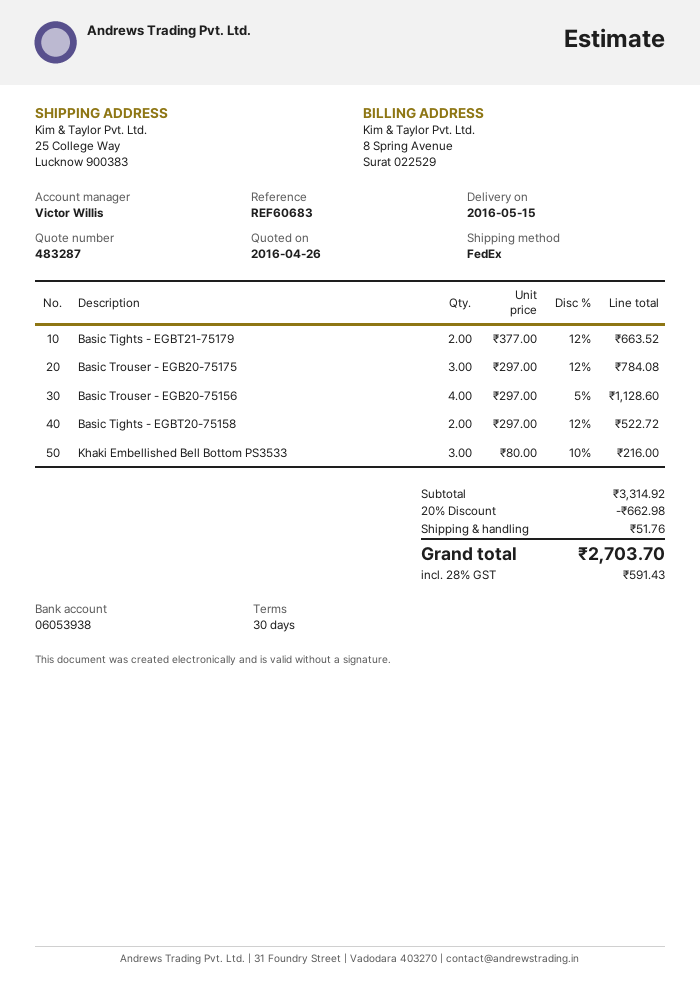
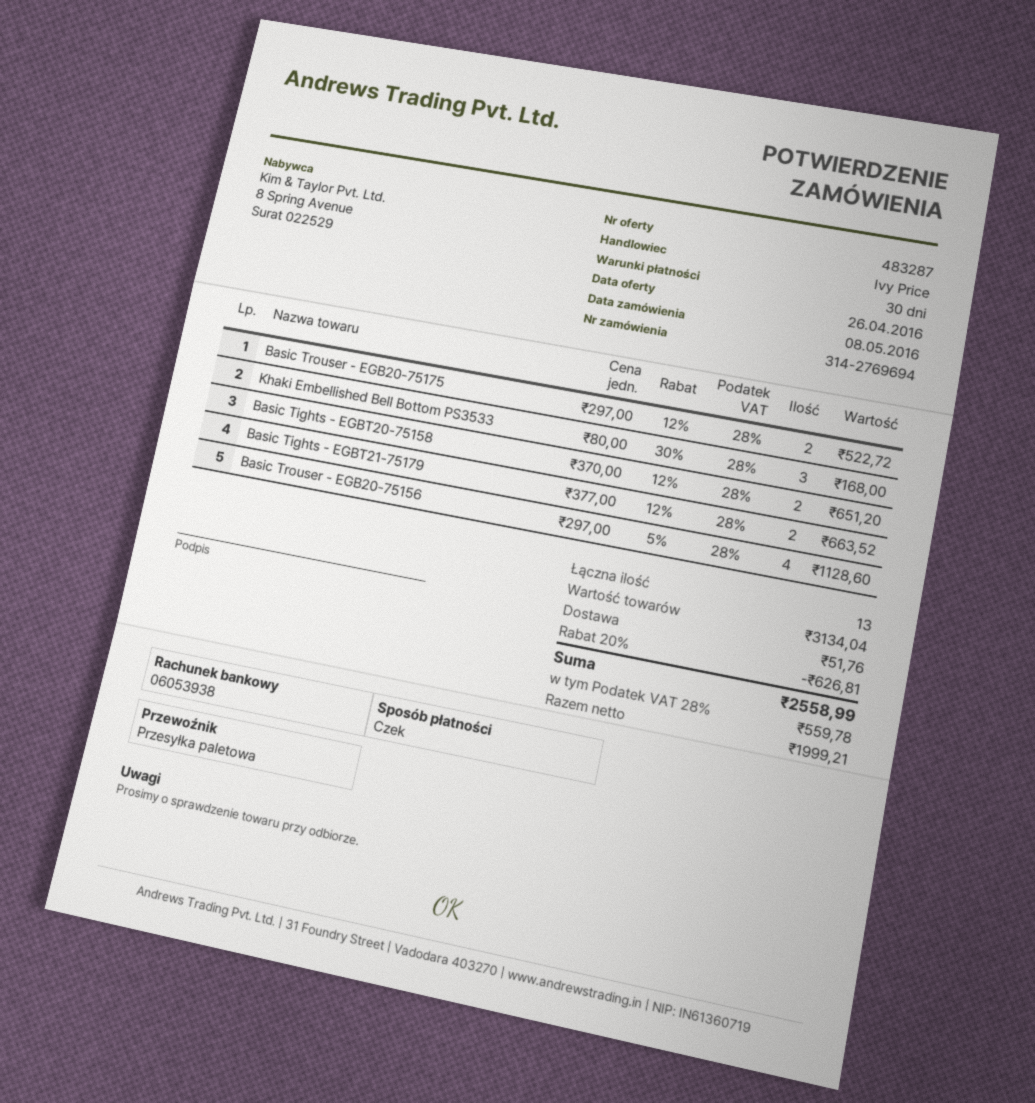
sales rep: Victor Willis -> Ivy Price
shipping method: FedEx -> pallet freight
Basic Trouser - EGB20-75175: 3 x 297.00 - 12% = 784.08 -> 2 x 297.00 - 12% = 522.72
Basic Tights - EGBT20-75158: 2 x 297.00 - 12% = 522.72 -> 2 x 370.00 - 12% = 651.20
Khaki Embellished Bell Bottom PS3533: 3 x 80.00 - 10% = 216.00 -> 3 x 80.00 - 30% = 168.00
subtotal: 3314.92 -> 3134.04
discount: 20% = 662.98 -> 20% = 626.81
tax: 28% = 591.43 -> 28% = 559.78
total: 2703.70 -> 2558.99

